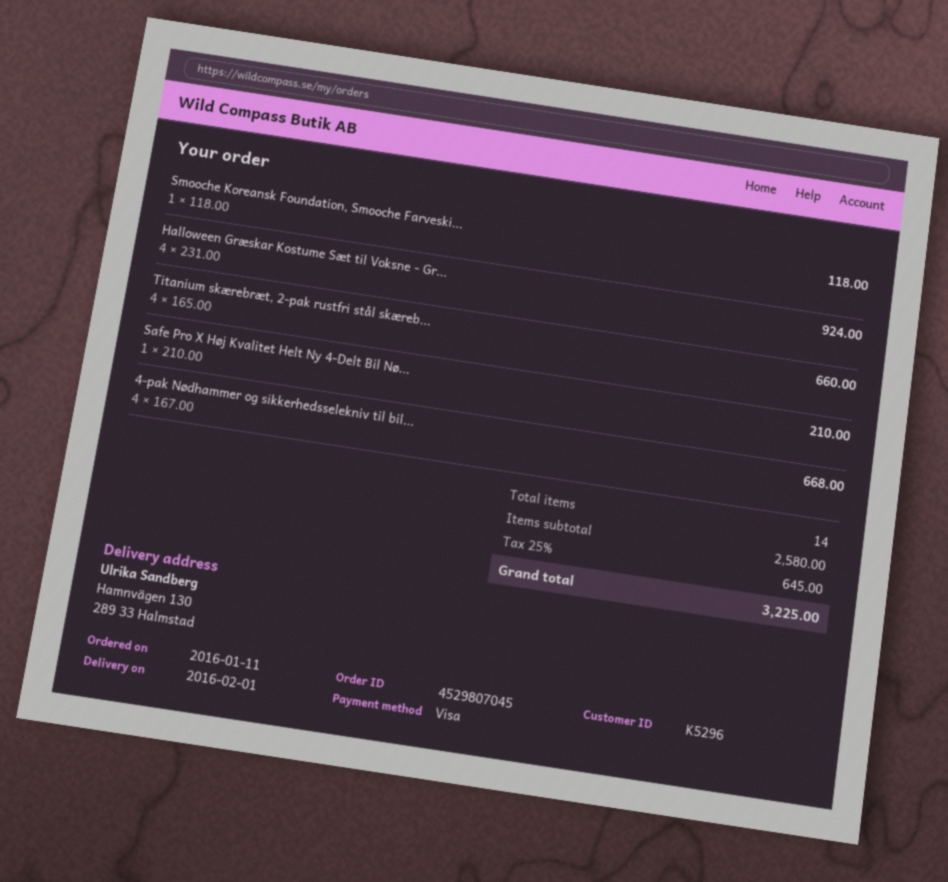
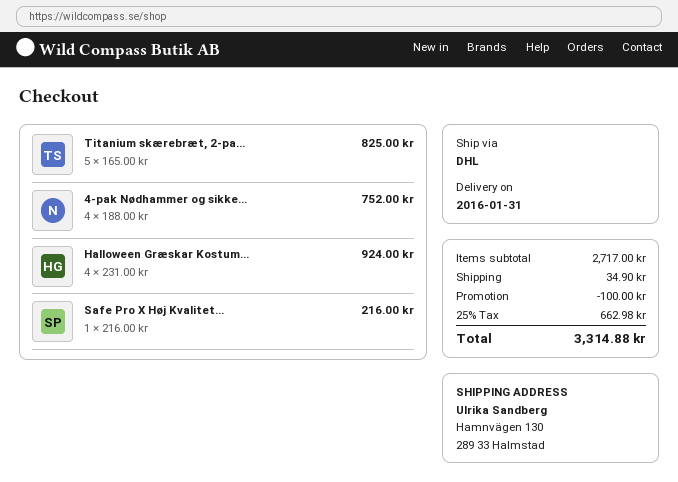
delivery date: 2016-02-01 -> 2016-01-31
Smooche Koreansk Foundation, Smooche Farveski...: 1 x 118.00 = 118.00 -> none
Titanium skærebræt, 2-pak rustfri stål skæreb...: 4 x 165.00 = 660.00 -> 5 x 165.00 = 825.00
Safe Pro X Høj Kvalitet Helt Ny 4-Delt Bil Nø...: 1 x 210.00 = 210.00 -> 1 x 216.00 = 216.00
4-pak Nødhammer og sikkerhedsselekniv til bil...: 4 x 167.00 = 668.00 -> 4 x 188.00 = 752.00
subtotal: 2580.00 -> 2717.00
discount: none -> 100.00
shipping: none -> 34.90
tax: 25% = 645.00 -> 25% = 662.98
total: 3225.00 -> 3314.88

